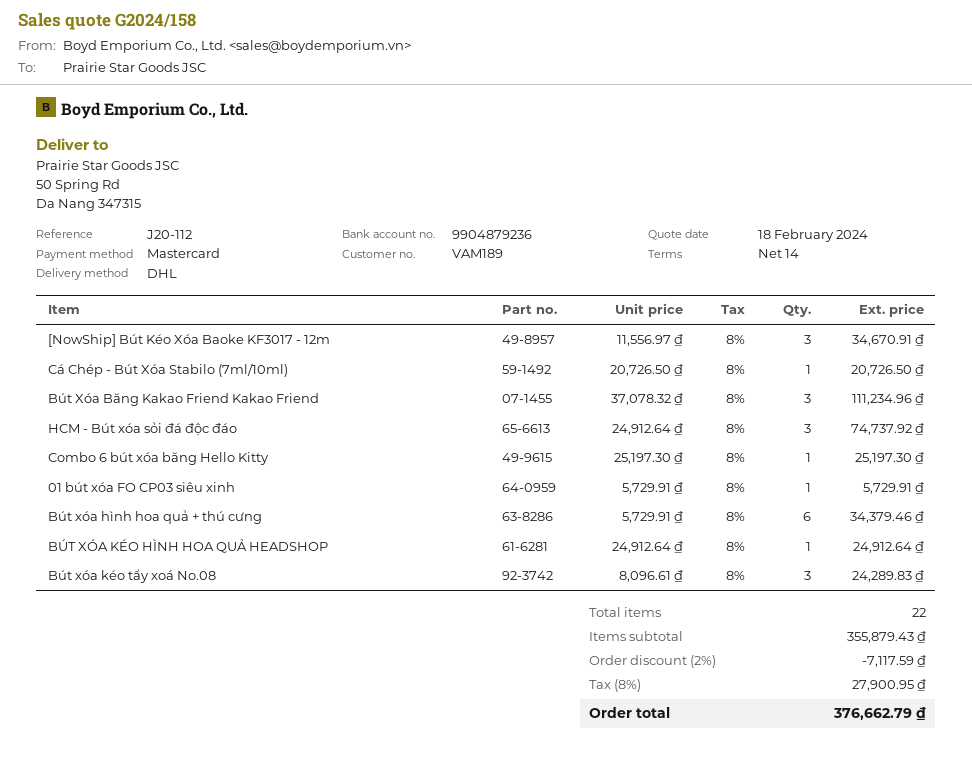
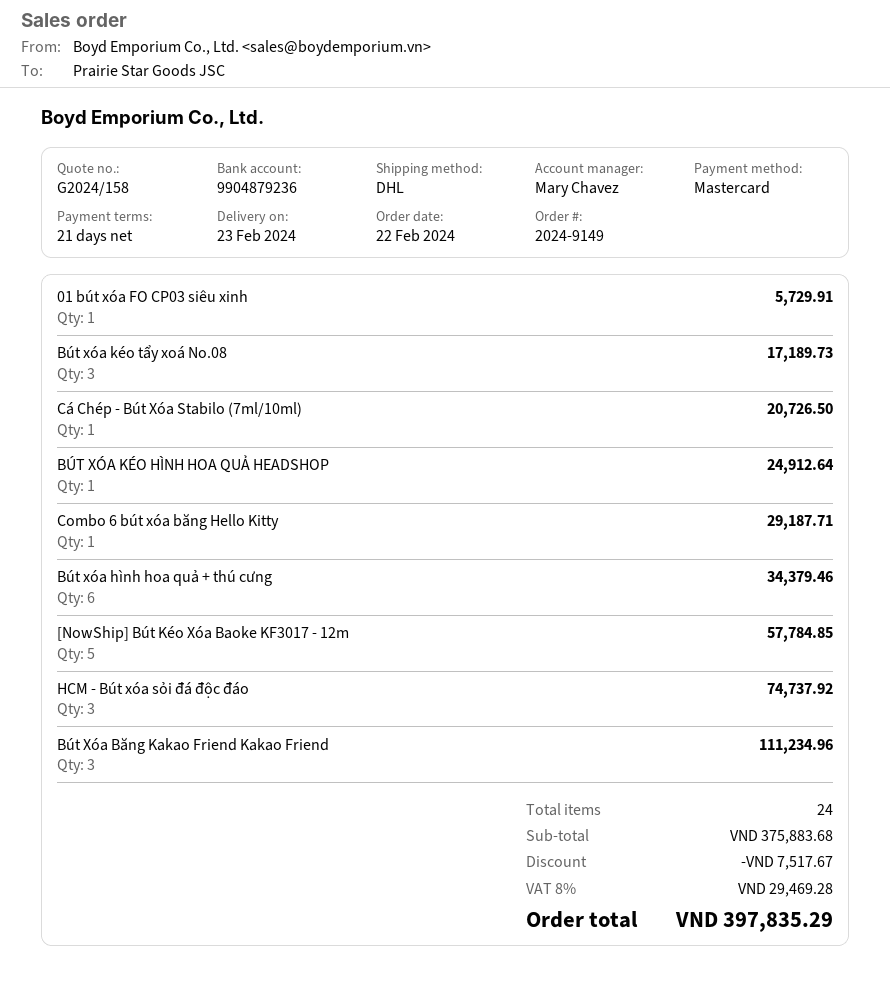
payment terms: 14 days -> 21 days
[NowShip] Bút Kéo Xóa Baoke KF3017 - 12m: 3 for 34670.91 -> 5 for 57784.85
Combo 6 bút xóa băng Hello Kitty: 1 for 25197.30 -> 1 for 29187.71
Bút xóa kéo tẩy xoá No.08: 3 for 24289.83 -> 3 for 17189.73
total quantity: 22 -> 24
subtotal: 355879.43 -> 375883.68
discount: 7117.59 -> 7517.67
tax: 8% = 27900.95 -> 8% = 29469.28
total: 376662.79 -> 397835.29

